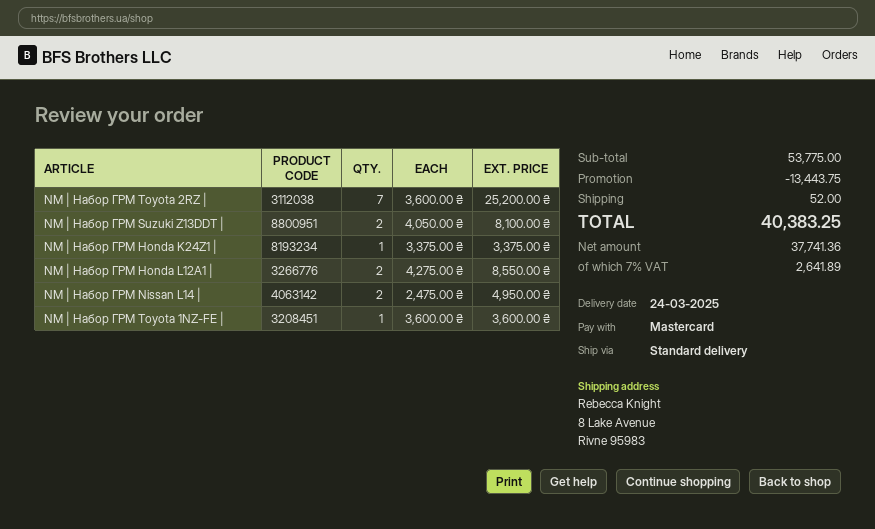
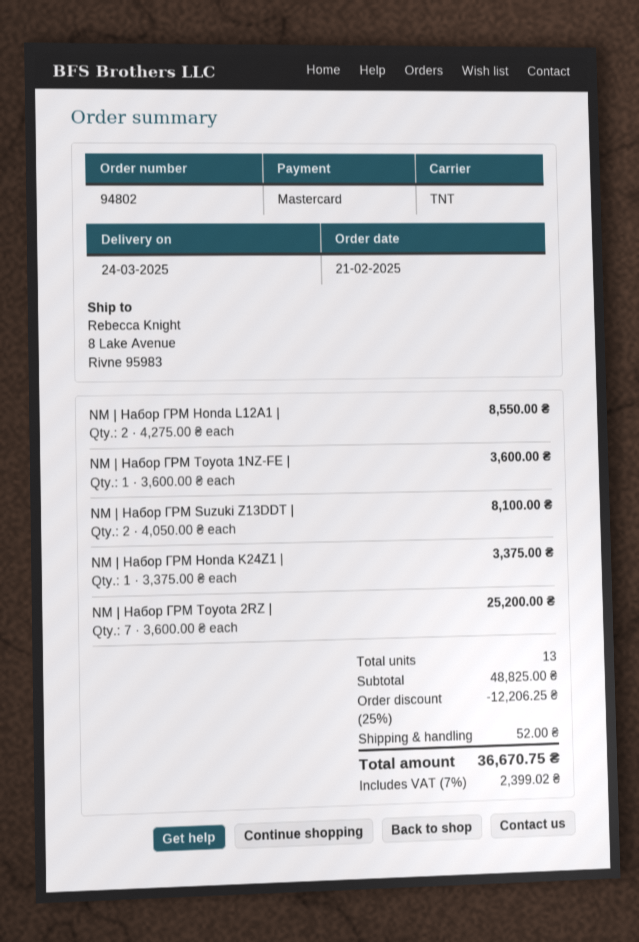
shipping method: standard -> TNT
NM | Набор ГРМ Nissan L14 |: 2 x 2475.00 = 4950.00 -> none
subtotal: 53775.00 -> 48825.00
discount: 13443.75 -> 12206.25
tax: 7% = 2641.89 -> 7% = 2399.02
total: 40383.25 -> 36670.75

